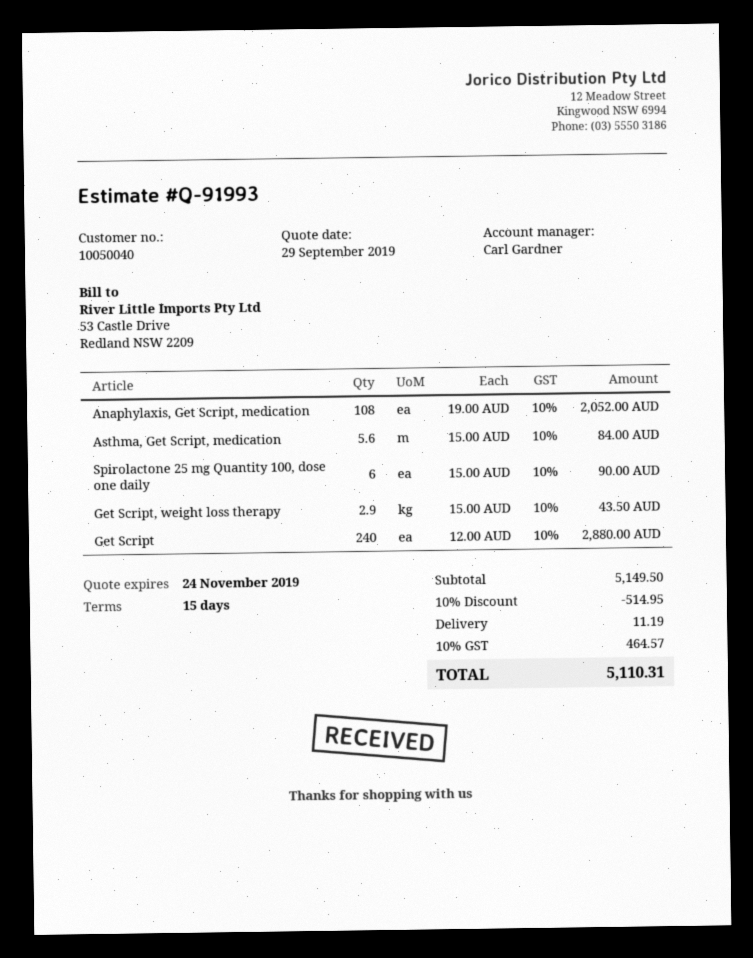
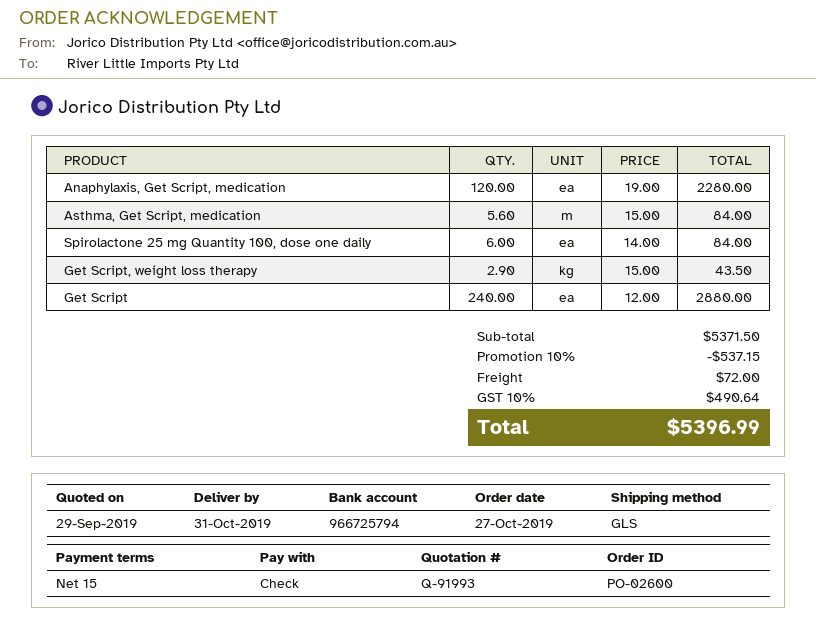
Anaphylaxis, Get Script, medication: 108 x 19.00 = 2052.00 -> 120 x 19.00 = 2280.00
Spirolactone 25 mg Quantity 100, dose one daily: 6 x 15.00 = 90.00 -> 6 x 14.00 = 84.00
subtotal: 5149.50 -> 5371.50
discount: 10% = 514.95 -> 10% = 537.15
shipping: 11.19 -> 72.00
tax: 10% = 464.57 -> 10% = 490.64
total: 5110.31 -> 5396.99

